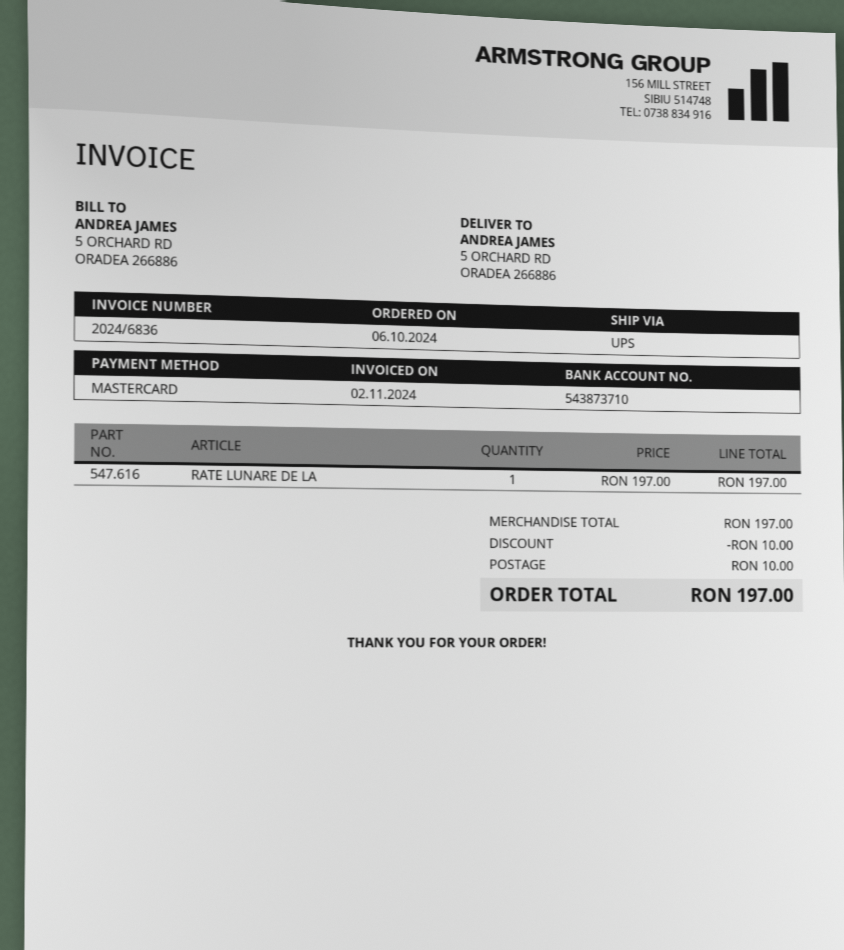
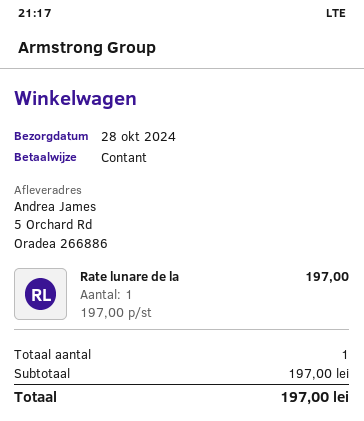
payment method: Mastercard -> cash
discount: 10.00 -> none
shipping: 10.00 -> none

